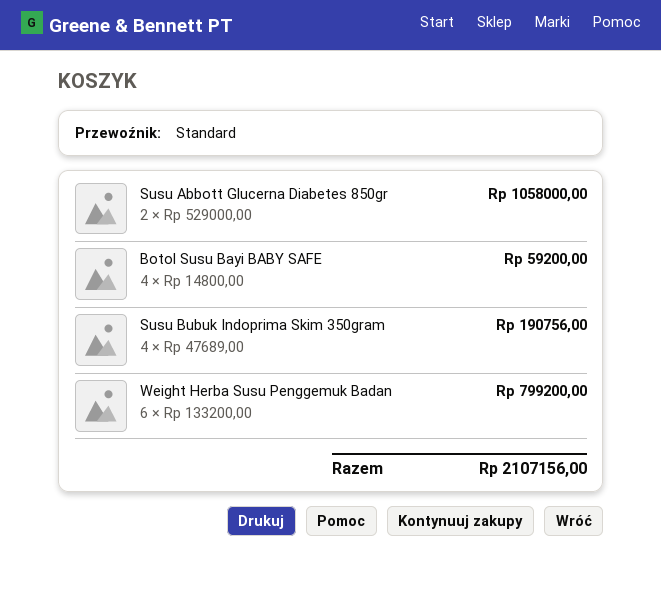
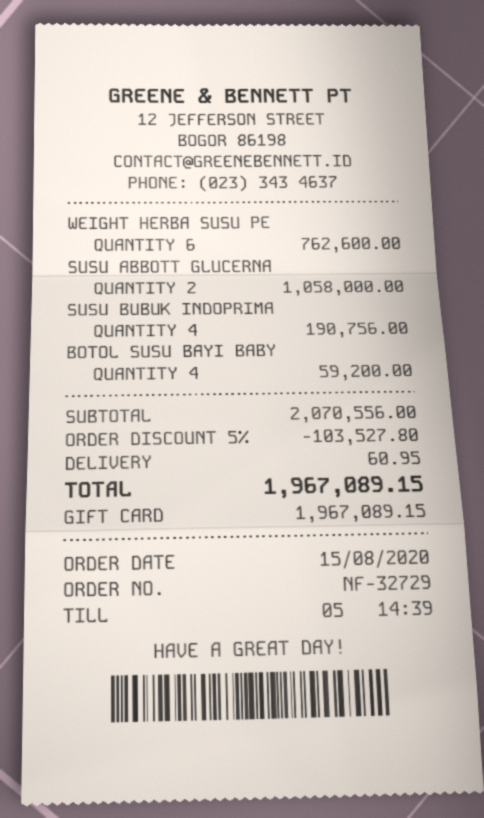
Weight Herba Susu Penggemuk Badan: 6 for 799200.00 -> 6 for 762600.00
discount: none -> 5% = 103527.80
shipping: none -> 60.95
total: 2107156.00 -> 1967089.15

